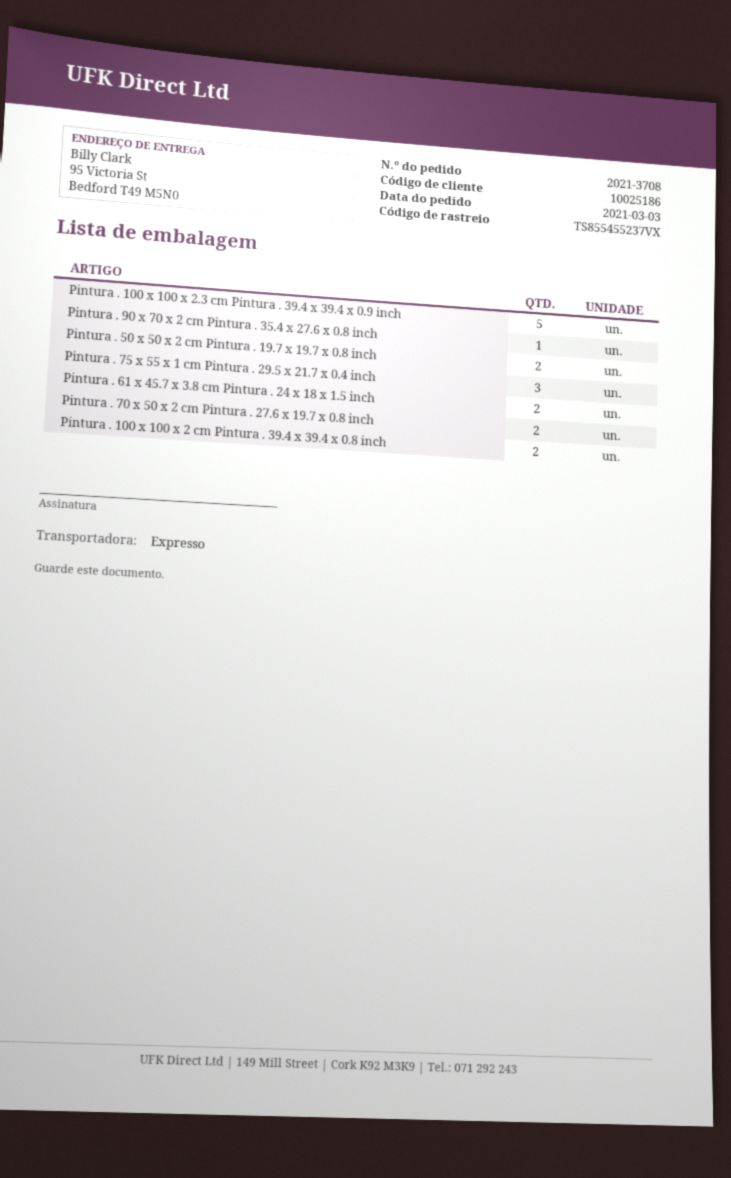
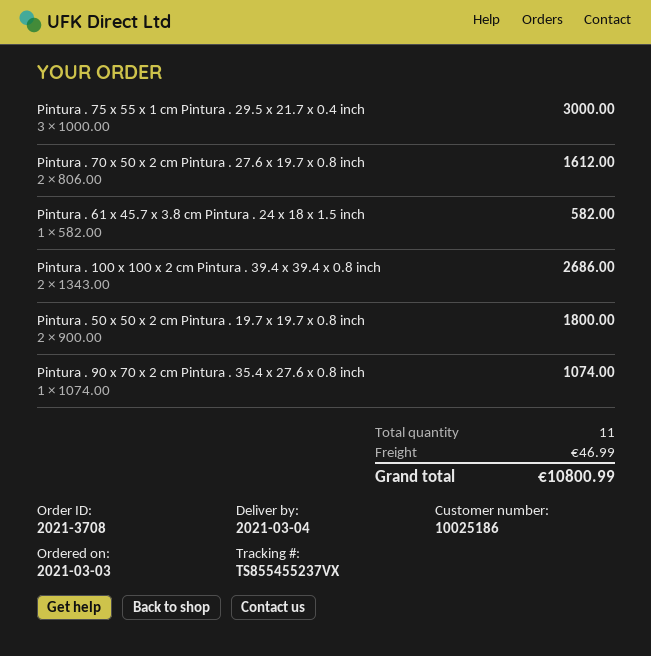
Pintura . 100 x 100 x 2.3 cm Pintura . 39.4 x 39.4 x 0.9 inch: 5 -> none
Pintura . 61 x 45.7 x 3.8 cm Pintura . 24 x 18 x 1.5 inch: 2 -> 1

